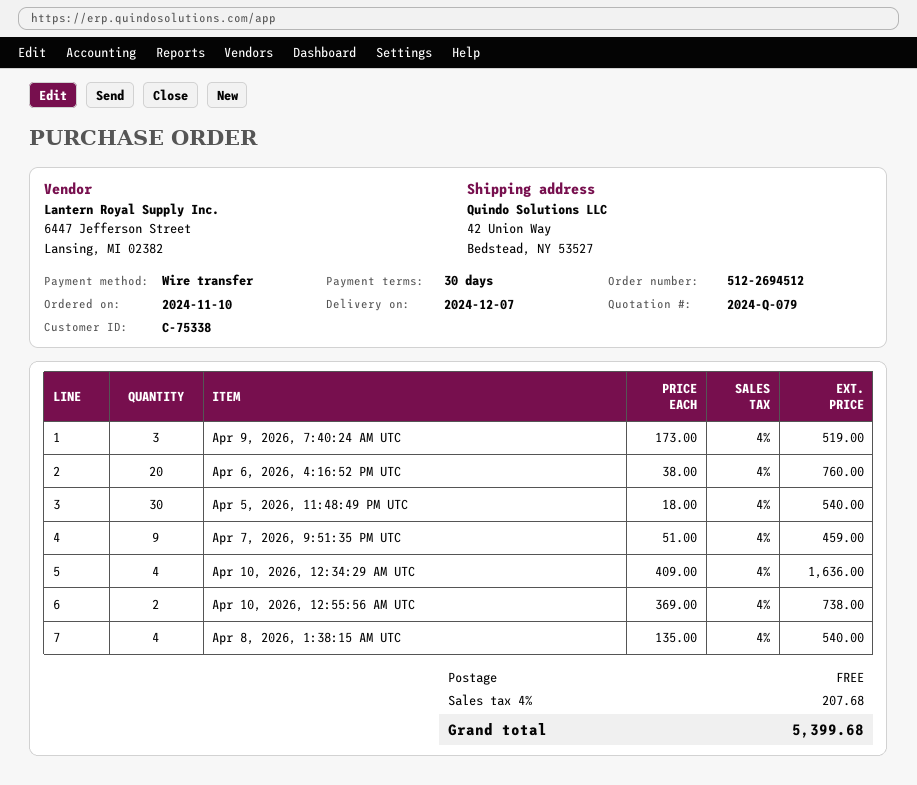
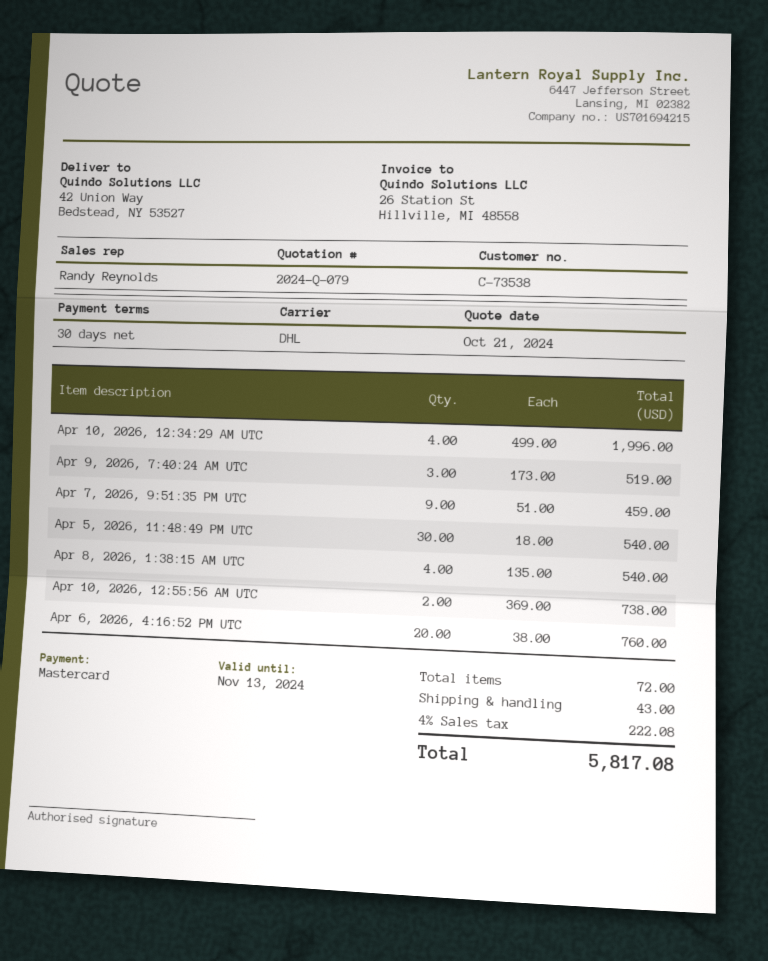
customer number: C-75338 -> C-73538
payment method: bank transfer -> Mastercard
Apr 10, 2026, 12:34:29 AM UTC: 4 x 409.00 = 1636.00 -> 4 x 499.00 = 1996.00
shipping: 0.00 -> 43.00
tax: 4% = 207.68 -> 4% = 222.08
total: 5399.68 -> 5817.08

